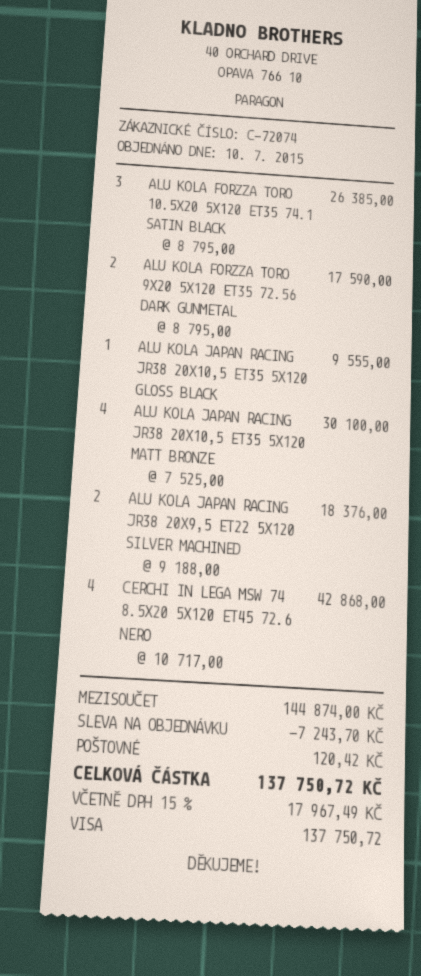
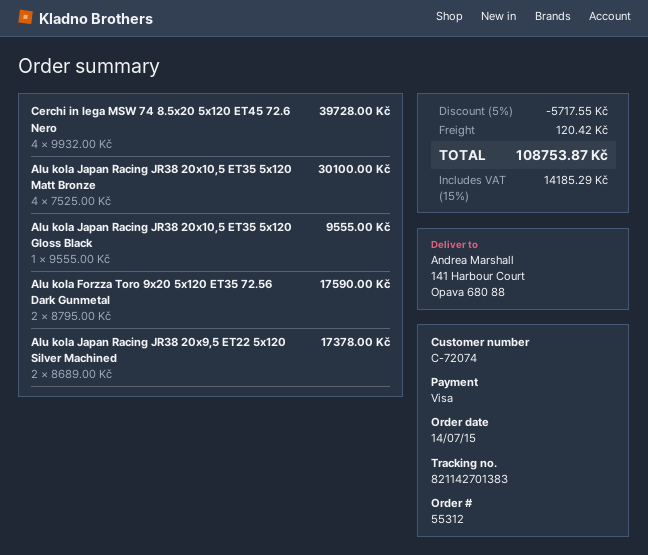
order date: 2015-07-10 -> 2015-07-14
ALU KOLA FORZZA TORO 10.5X20 5X120 ET35 74.1 SATIN BLACK: 3 x 8795.00 = 26385.00 -> none
ALU KOLA JAPAN RACING JR38 20X9,5 ET22 5X120 SILVER MACHINED: 2 x 9188.00 = 18376.00 -> 2 x 8689.00 = 17378.00
CERCHI IN LEGA MSW 74 8.5X20 5X120 ET45 72.6 NERO: 4 x 10717.00 = 42868.00 -> 4 x 9932.00 = 39728.00
discount: 7243.70 -> 5717.55
tax: 15% = 17967.49 -> 15% = 14185.29
total: 137750.72 -> 108753.87

